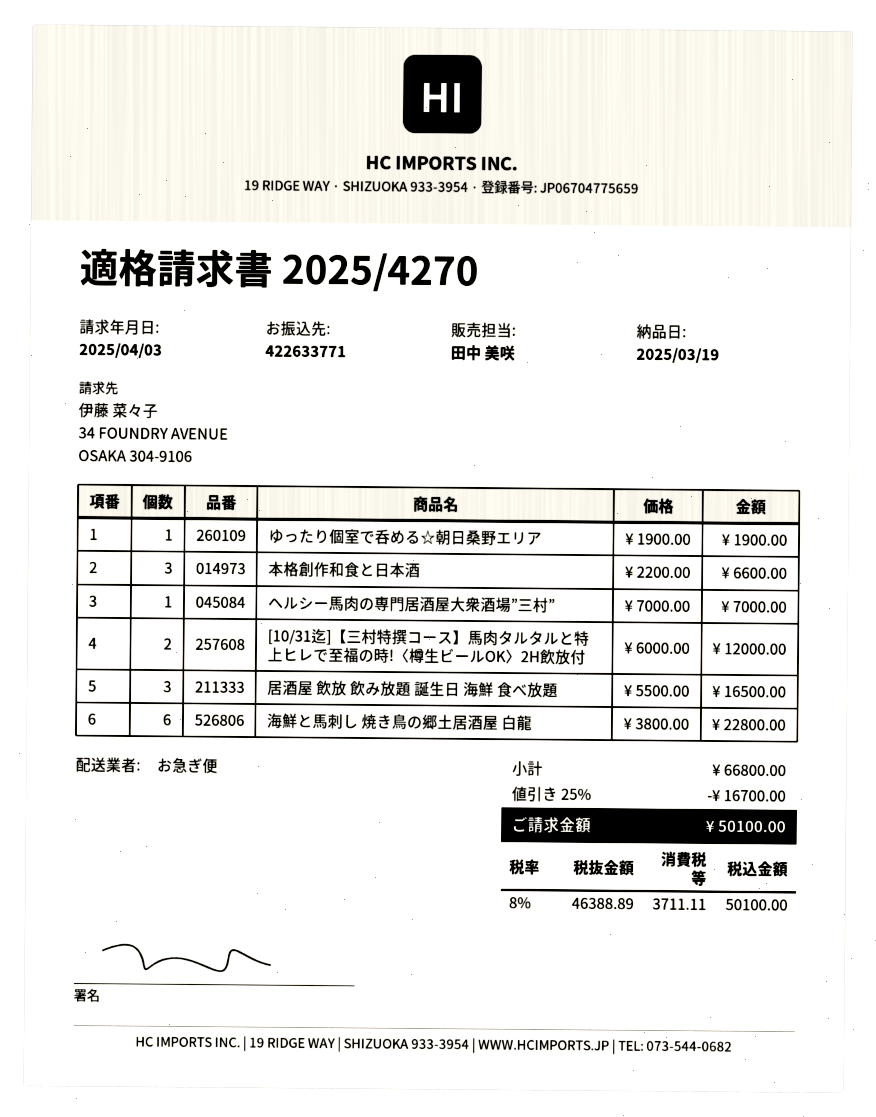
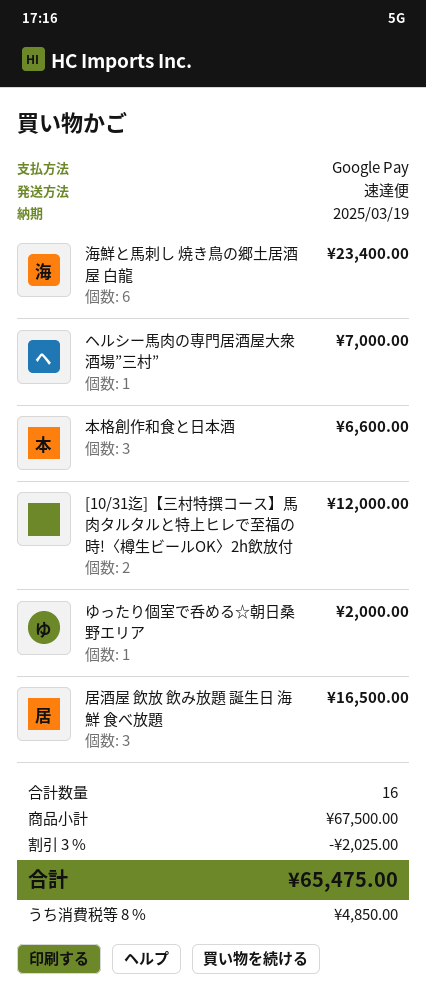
ゆったり個室で呑める☆朝日桑野エリア: 1 for 1900.00 -> 1 for 2000.00
海鮮と馬刺し 焼き鳥の郷土居酒屋 白龍: 6 for 22800.00 -> 6 for 23400.00
subtotal: 66800.00 -> 67500.00
discount: 25% = 16700.00 -> 3% = 2025.00
tax: 8% = 3711.11 -> 8% = 4850.00
total: 50100.00 -> 65475.00

